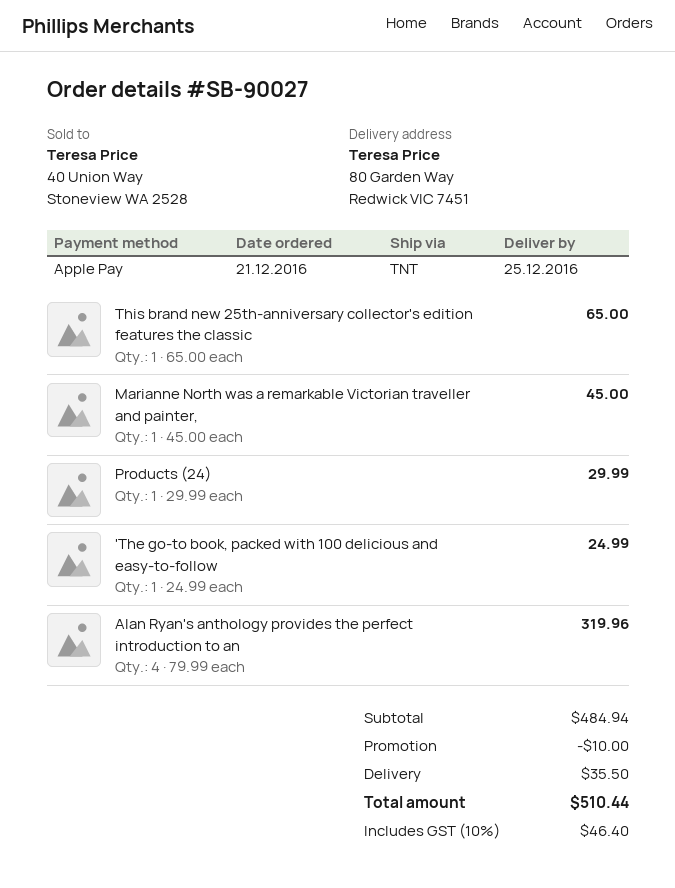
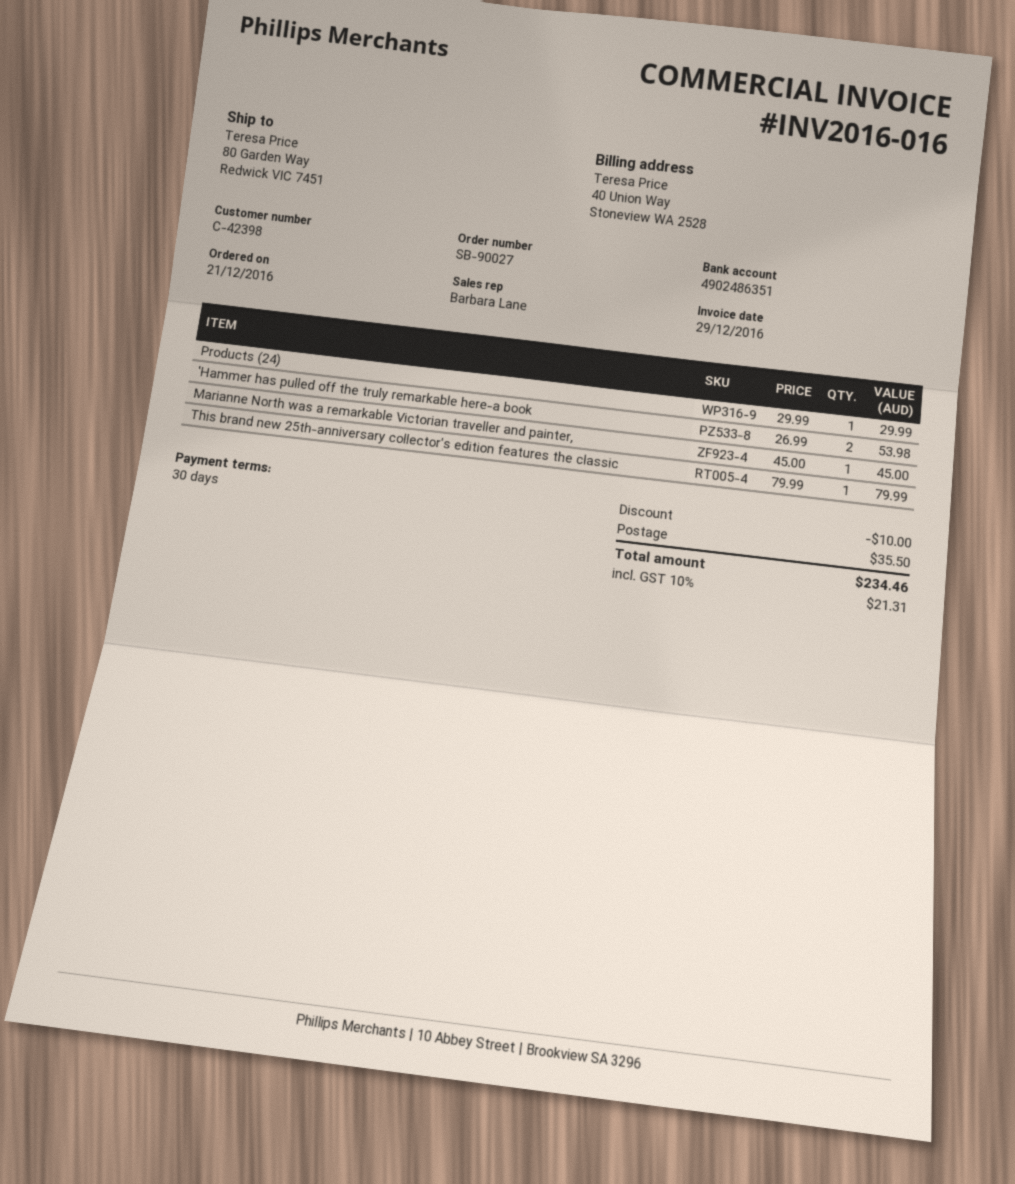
This brand new 25th-anniversary collector's edition features the classic: 1 x 65.00 = 65.00 -> 1 x 79.99 = 79.99
'The go-to book, packed with 100 delicious and easy-to-follow: 1 x 24.99 = 24.99 -> none
Alan Ryan's anthology provides the perfect introduction to an: 4 x 79.99 = 319.96 -> none
'Hammer has pulled off the truly remarkable here-a book: none -> 2 x 26.99 = 53.98
tax: 10% = 46.40 -> 10% = 21.31
total: 510.44 -> 234.46

